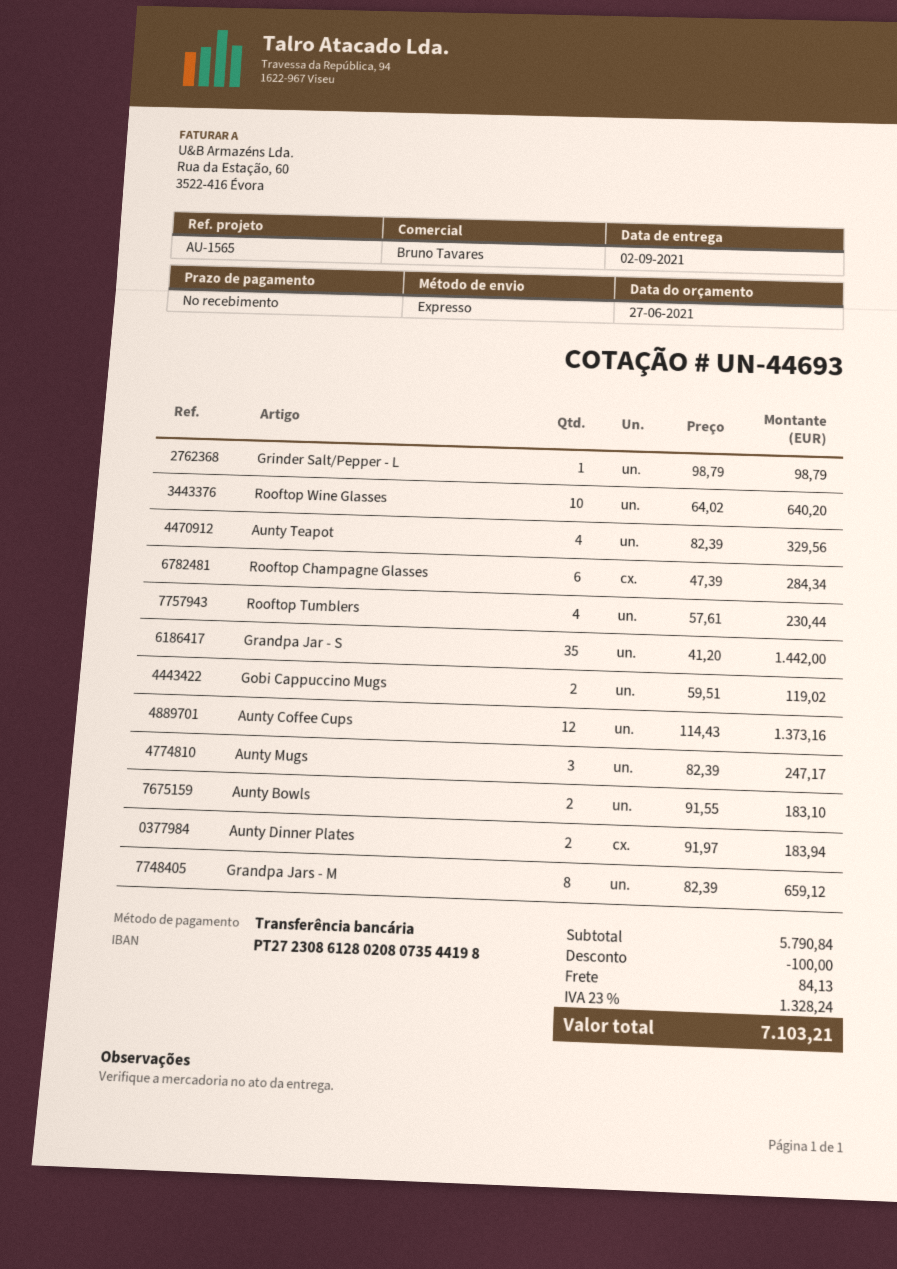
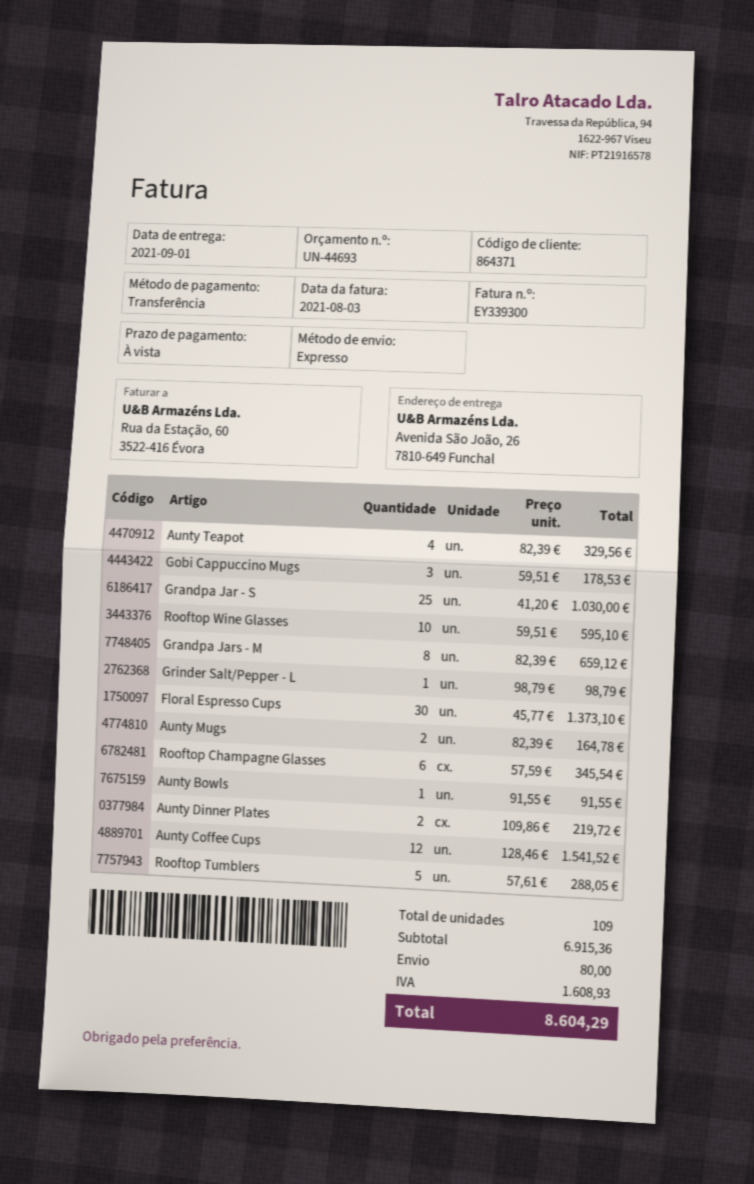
delivery date: 2021-09-02 -> 2021-09-01
Rooftop Wine Glasses: 10 x 64.02 = 640.20 -> 10 x 59.51 = 595.10
Rooftop Champagne Glasses: 6 x 47.39 = 284.34 -> 6 x 57.59 = 345.54
Rooftop Tumblers: 4 x 57.61 = 230.44 -> 5 x 57.61 = 288.05
Grandpa Jar - S: 35 x 41.20 = 1442.00 -> 25 x 41.20 = 1030.00
Gobi Cappuccino Mugs: 2 x 59.51 = 119.02 -> 3 x 59.51 = 178.53
Aunty Coffee Cups: 12 x 114.43 = 1373.16 -> 12 x 128.46 = 1541.52
Aunty Mugs: 3 x 82.39 = 247.17 -> 2 x 82.39 = 164.78
Aunty Bowls: 2 x 91.55 = 183.10 -> 1 x 91.55 = 91.55
Aunty Dinner Plates: 2 x 91.97 = 183.94 -> 2 x 109.86 = 219.72
Floral Espresso Cups: none -> 30 x 45.77 = 1373.10
subtotal: 5790.84 -> 6915.36
discount: 100.00 -> none
shipping: 84.13 -> 80.00
tax: 1328.24 -> 1608.93
total: 7103.21 -> 8604.29

